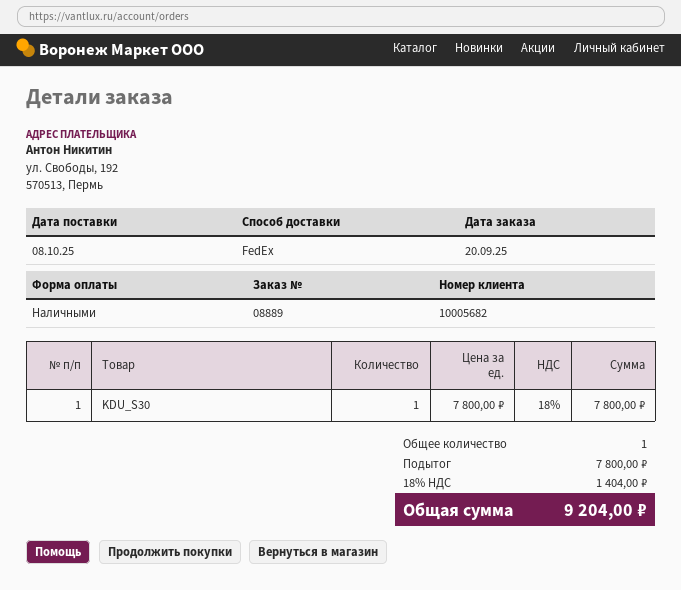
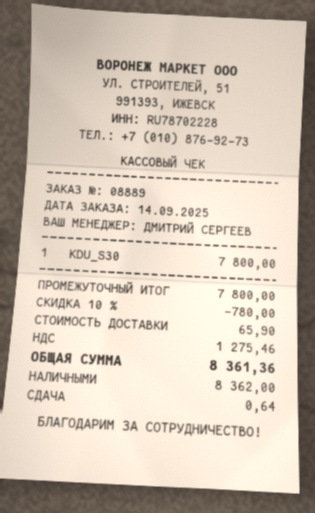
order date: 2025-09-20 -> 2025-09-14
discount: none -> 10% = 780.00
shipping: none -> 65.90
tax: 1404.00 -> 1275.46
total: 9204.00 -> 8361.36

